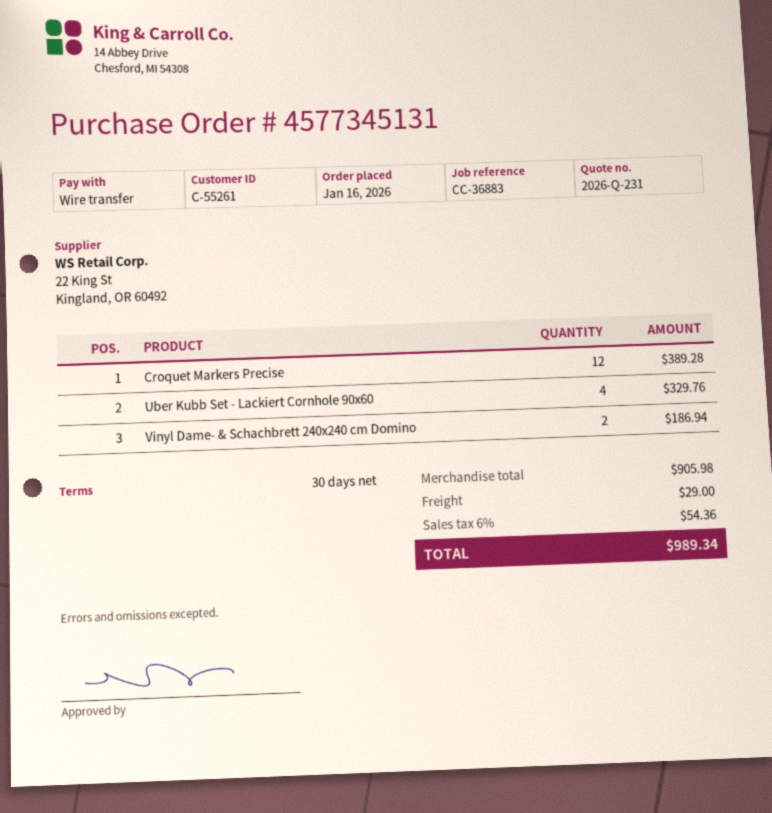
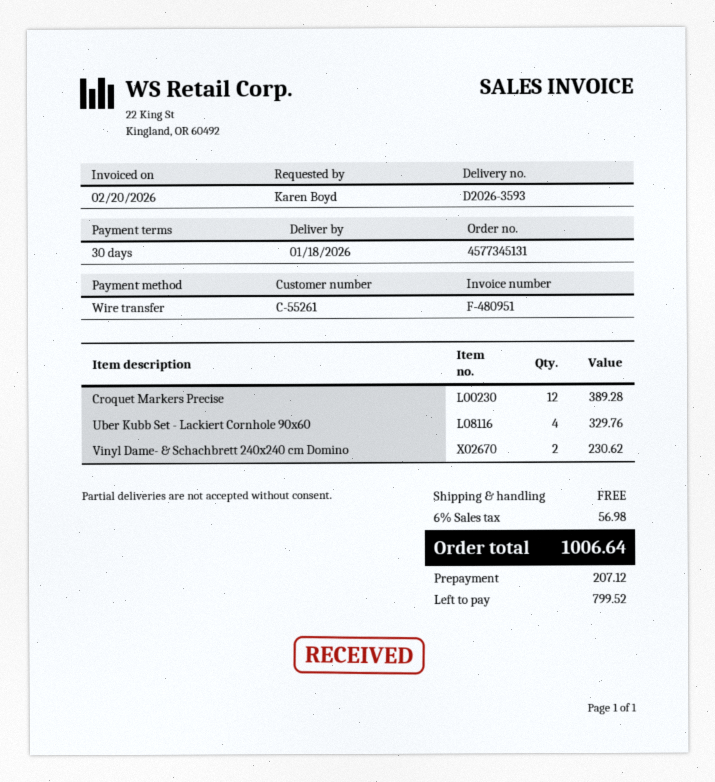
Vinyl Dame- & Schachbrett 240x240 cm Domino: 2 for 186.94 -> 2 for 230.62
shipping: 29.00 -> 0.00
tax: 6% = 54.36 -> 6% = 56.98
total: 989.34 -> 1006.64

